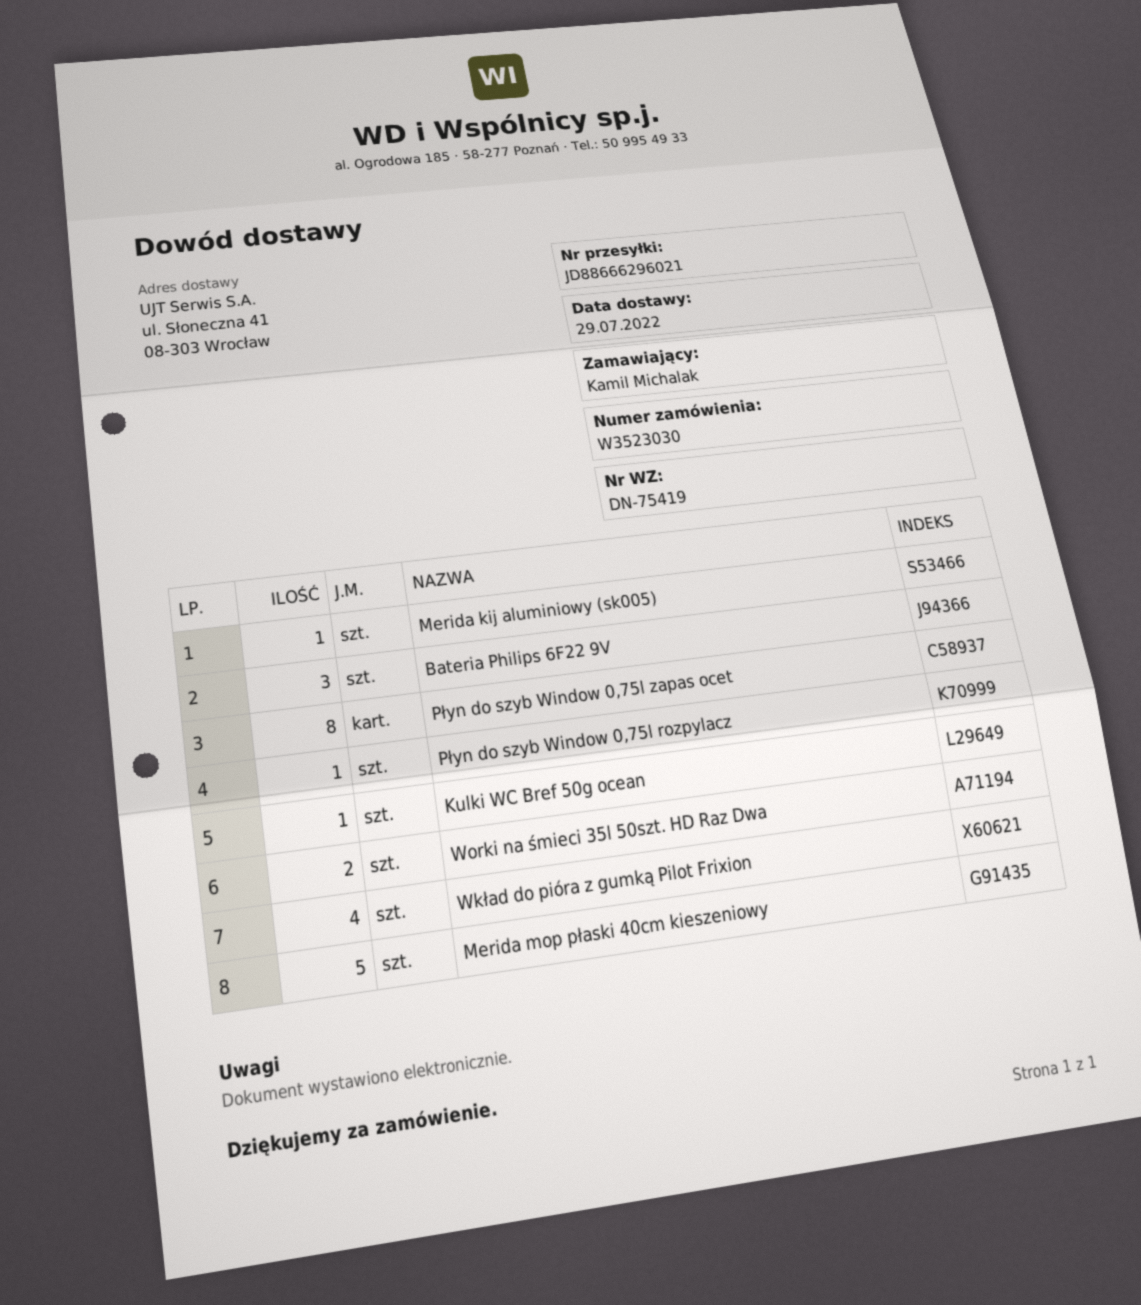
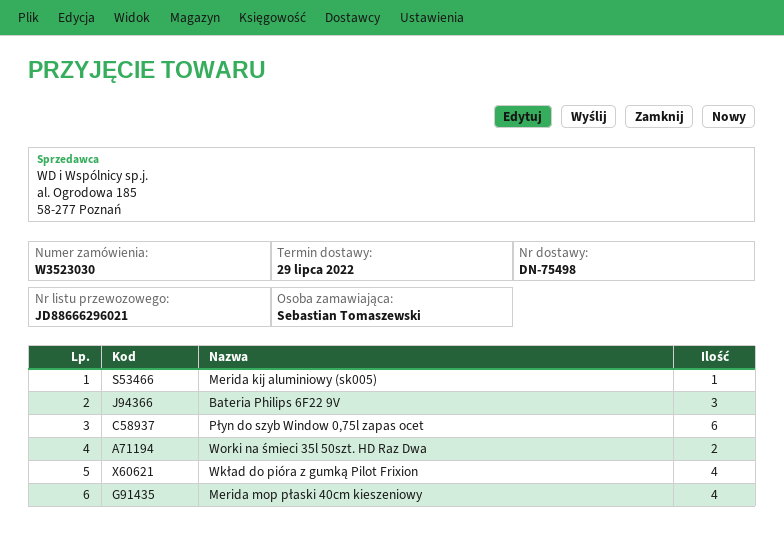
delivery note number: DN-75419 -> DN-75498
ordered by: Kamil Michalak -> Sebastian Tomaszewski
Płyn do szyb Window 0,75l zapas ocet: 8 -> 6
Płyn do szyb Window 0,75l rozpylacz: 1 -> none
Kulki WC Bref 50g ocean: 1 -> none
Merida mop płaski 40cm kieszeniowy: 5 -> 4

